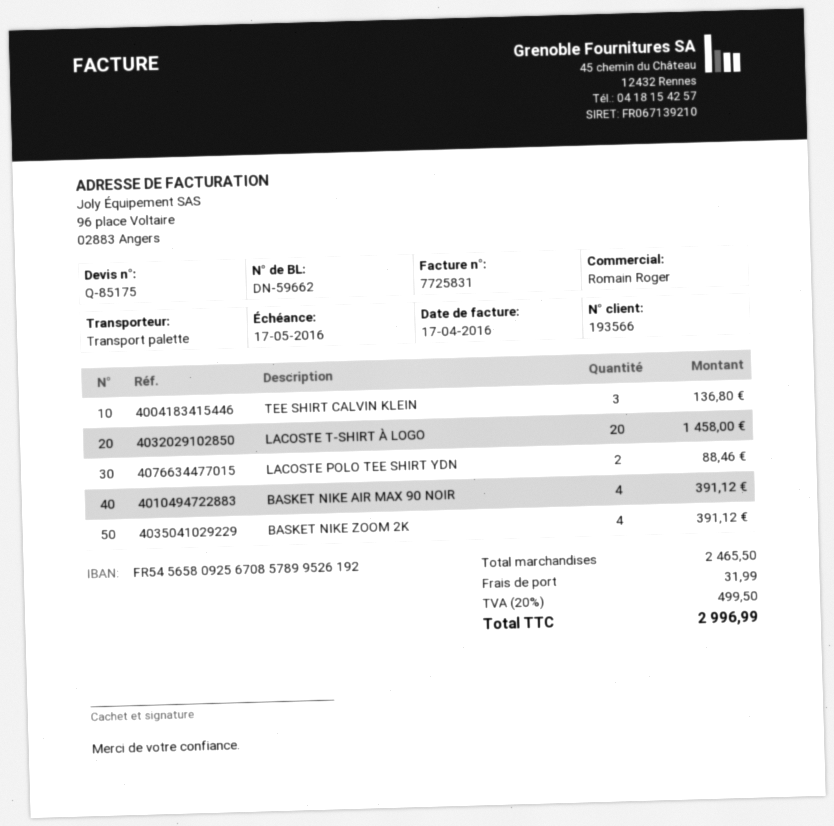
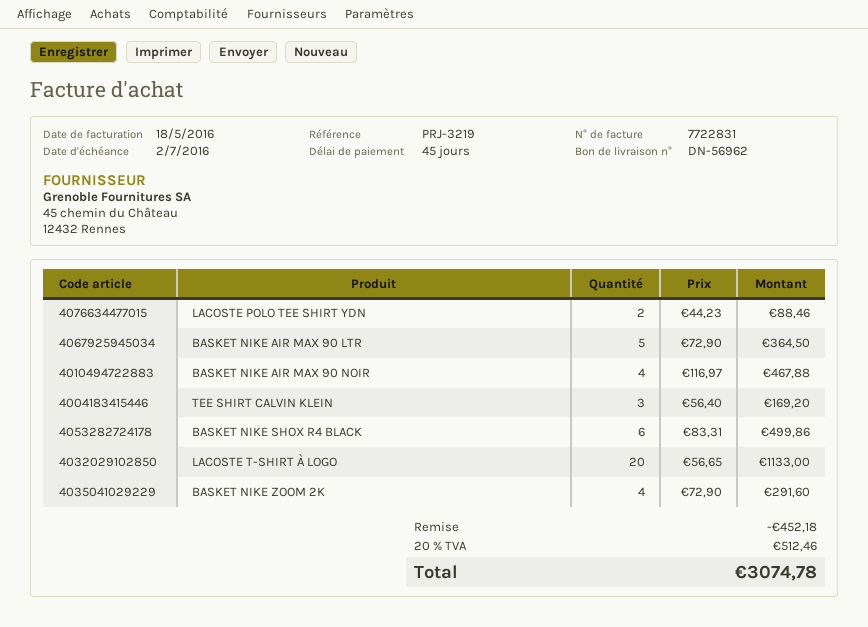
delivery note number: DN-59662 -> DN-56962
invoice number: 7725831 -> 7722831
invoice date: 2016-04-17 -> 2016-05-18
due date: 2016-05-17 -> 2016-07-02
TEE SHIRT CALVIN KLEIN: 3 for 136.80 -> 3 for 169.20
LACOSTE T-SHIRT À LOGO: 20 for 1458.00 -> 20 for 1133.00
BASKET NIKE AIR MAX 90 NOIR: 4 for 391.12 -> 4 for 467.88
BASKET NIKE ZOOM 2K: 4 for 391.12 -> 4 for 291.60
BASKET NIKE AIR MAX 90 LTR: none -> 5 for 364.50
BASKET NIKE SHOX R4 BLACK: none -> 6 for 499.86
discount: none -> 452.18
shipping: 31.99 -> none
tax: 20% = 499.50 -> 20% = 512.46
total: 2996.99 -> 3074.78

